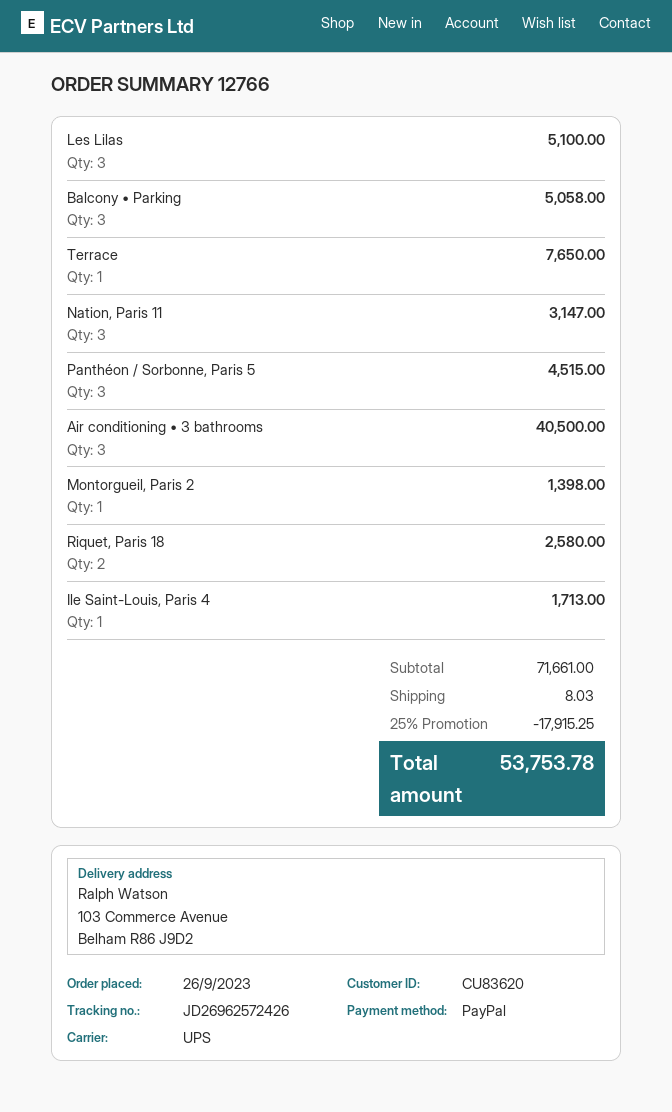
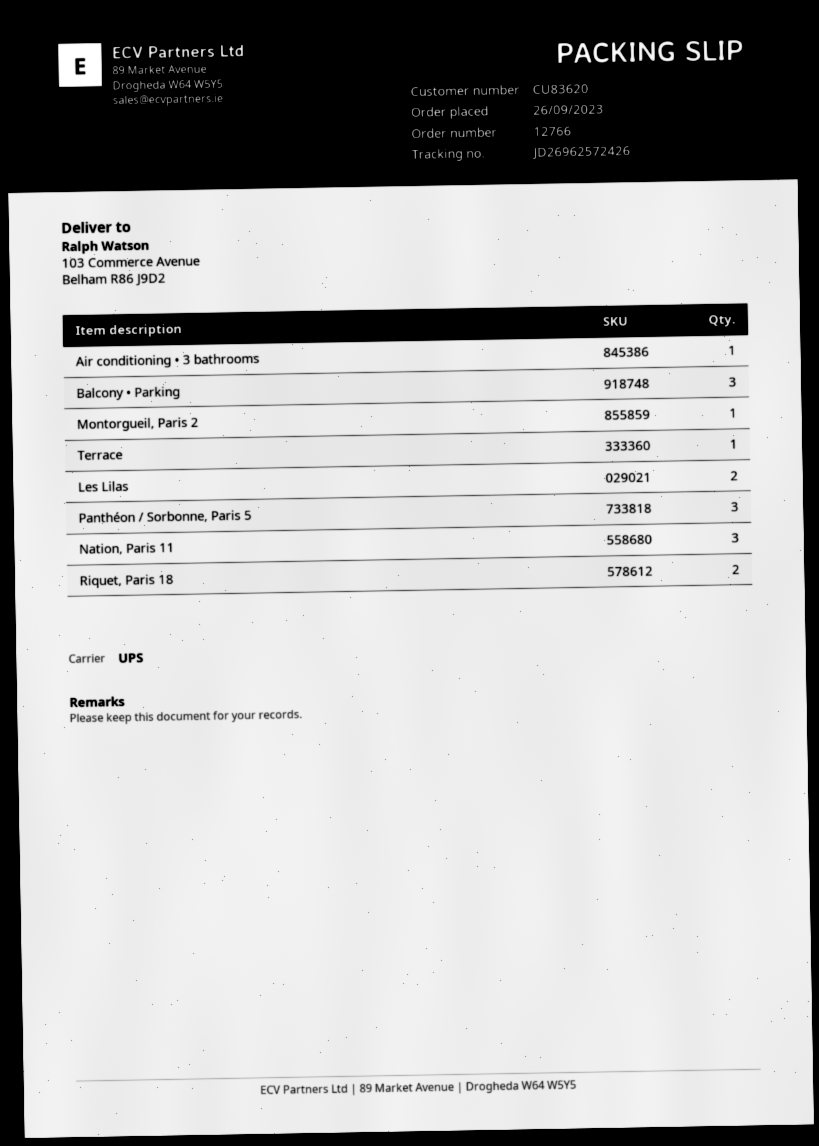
Les Lilas: 3 -> 2
Air conditioning • 3 bathrooms: 3 -> 1
Ile Saint-Louis, Paris 4: 1 -> none

